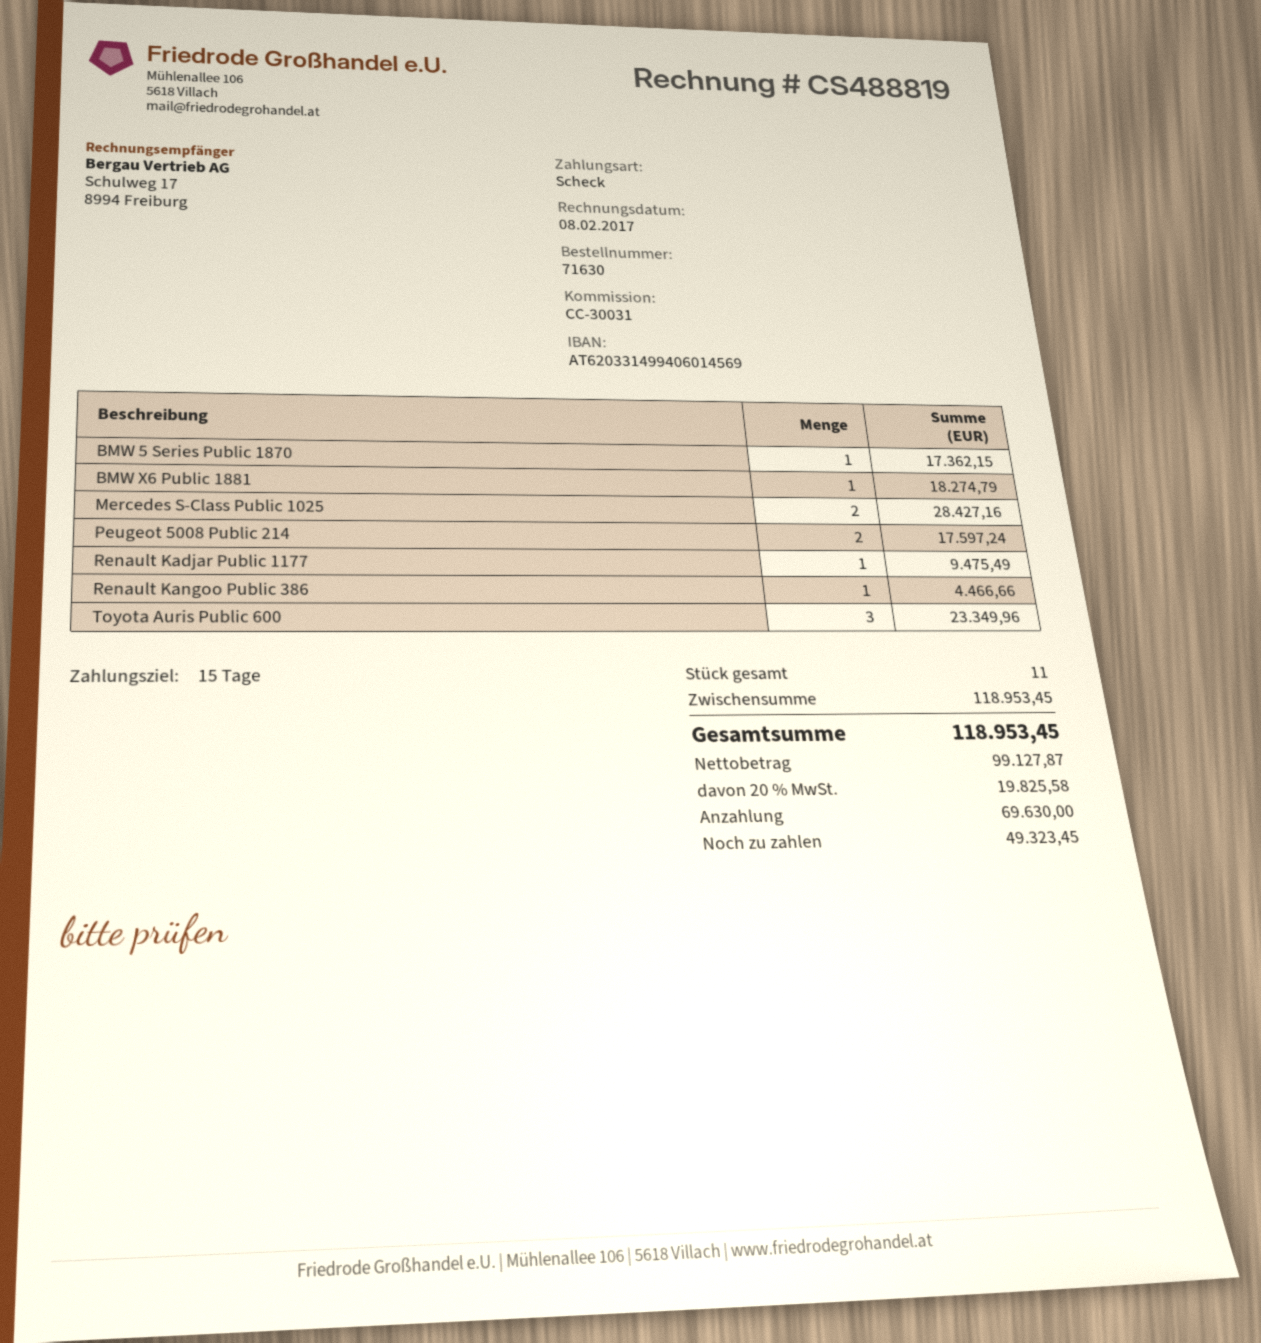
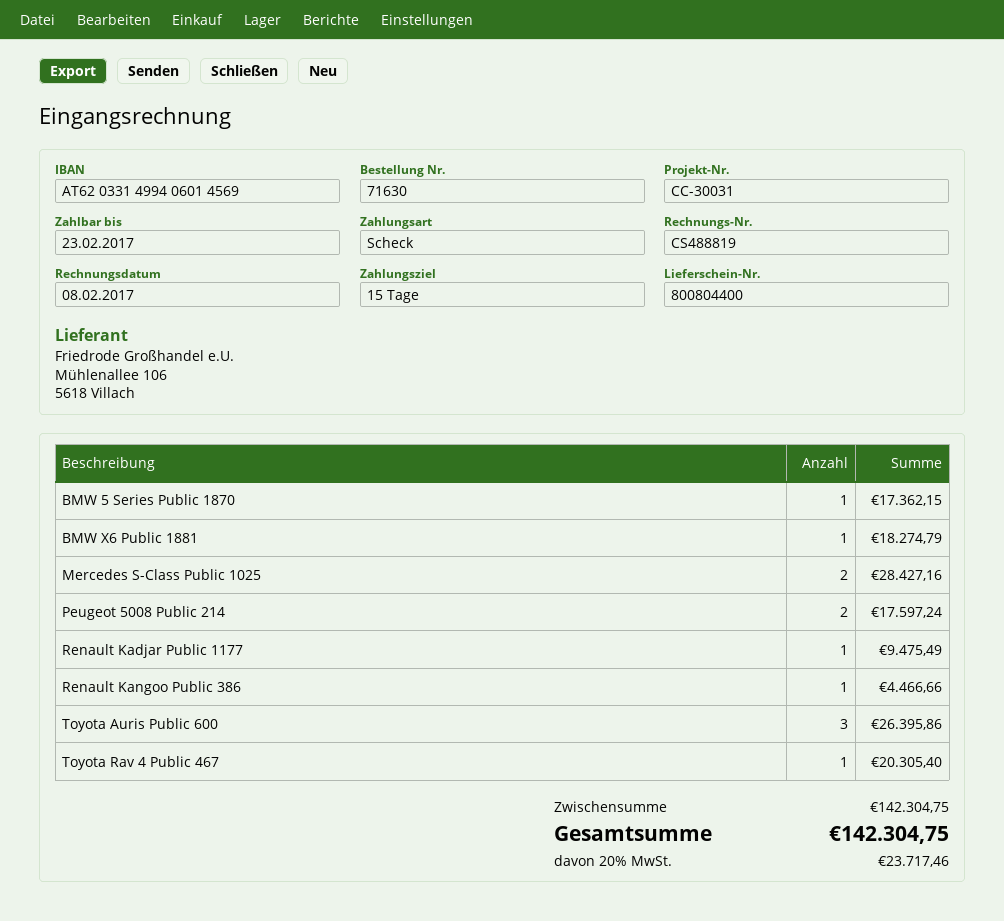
Toyota Auris Public 600: 3 for 23349.96 -> 3 for 26395.86
Toyota Rav 4 Public 467: none -> 1 for 20305.40
subtotal: 118953.45 -> 142304.75
tax: 20% = 19825.58 -> 20% = 23717.46
total: 118953.45 -> 142304.75

